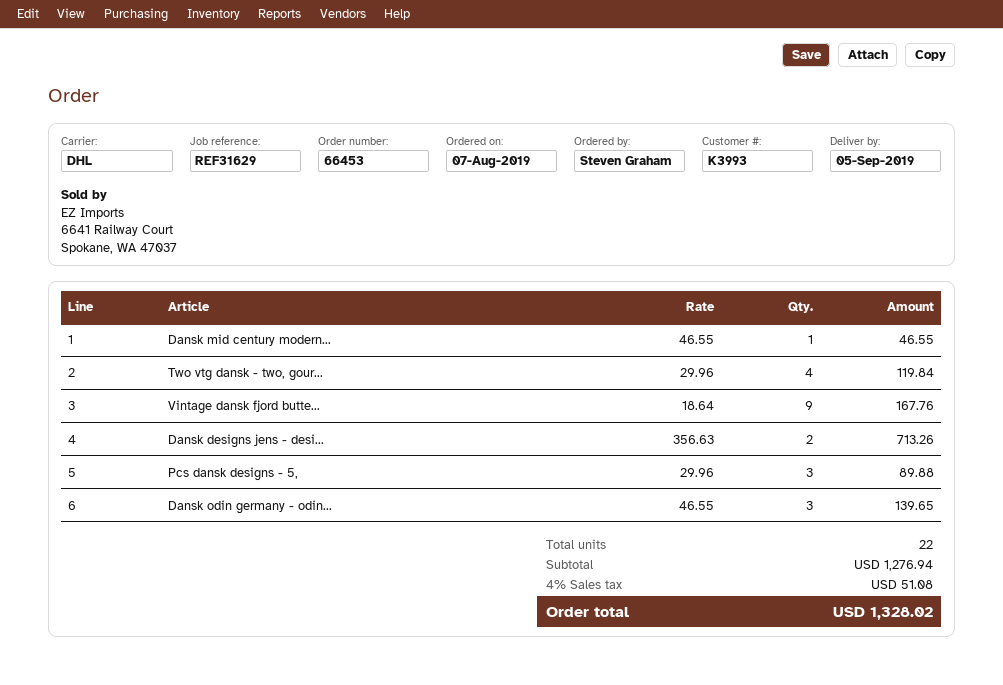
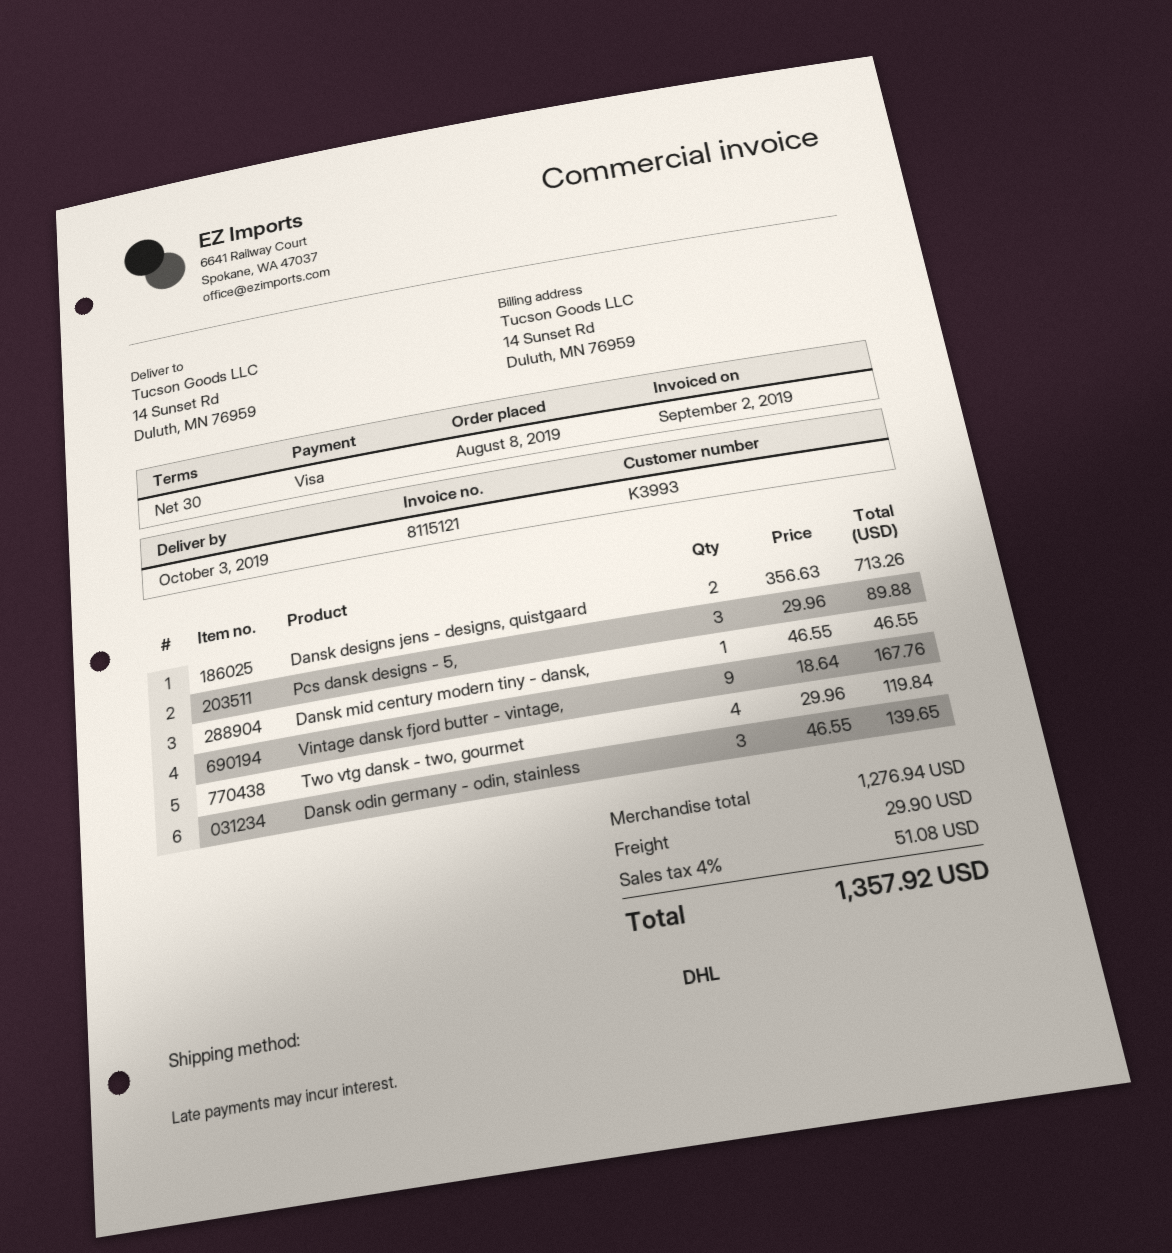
order date: 2019-08-07 -> 2019-08-08
delivery date: 2019-09-05 -> 2019-10-03
shipping: none -> 29.90
total: 1328.02 -> 1357.92

